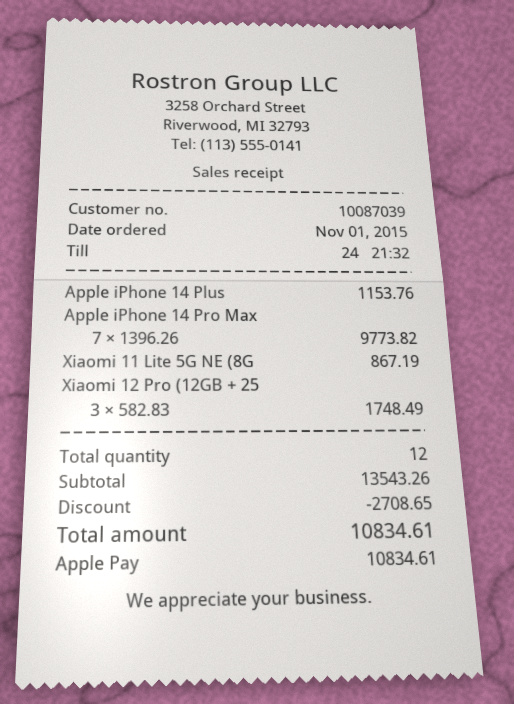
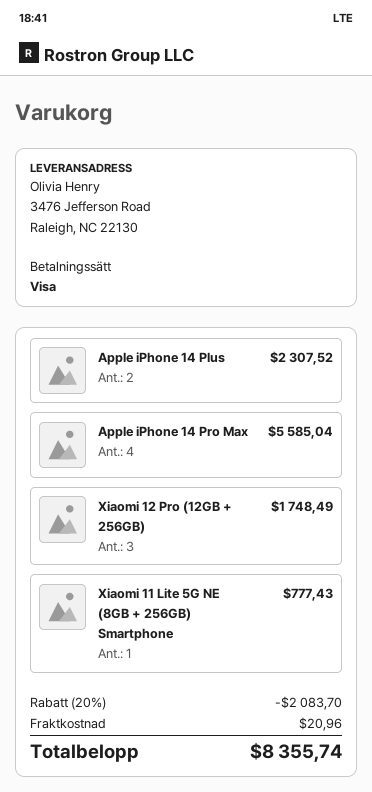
payment method: Apple Pay -> Visa
Apple iPhone 14 Plus: 1 for 1153.76 -> 2 for 2307.52
Apple iPhone 14 Pro Max: 7 for 9773.82 -> 4 for 5585.04
Xiaomi 11 Lite 5G NE (8G: 1 for 867.19 -> 1 for 777.43
discount: 2708.65 -> 2083.70
shipping: none -> 20.96
total: 10834.61 -> 8355.74

